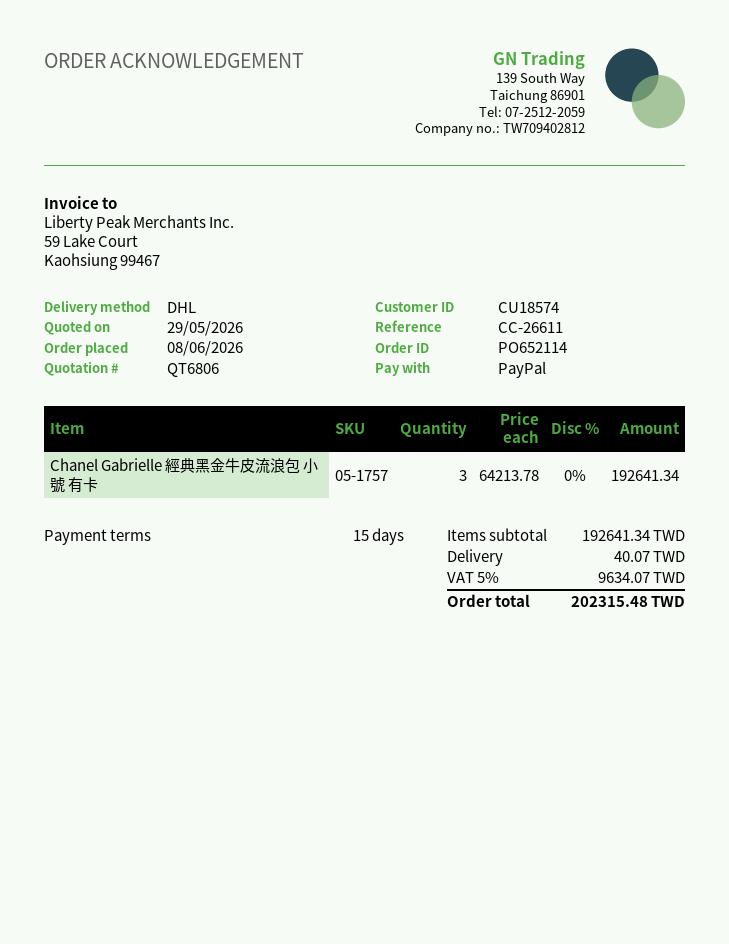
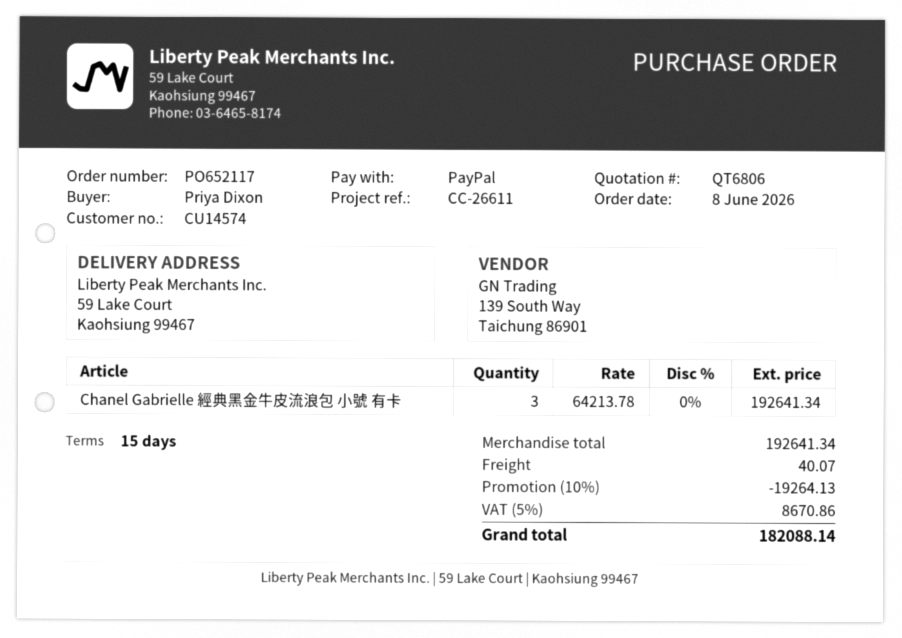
order number: PO652114 -> PO652117
customer number: CU18574 -> CU14574
discount: none -> 10% = 19264.13
tax: 5% = 9634.07 -> 5% = 8670.86
total: 202315.48 -> 182088.14

